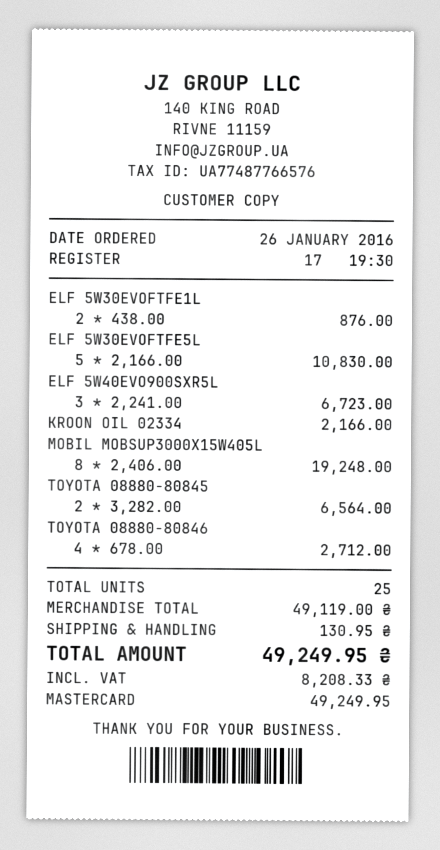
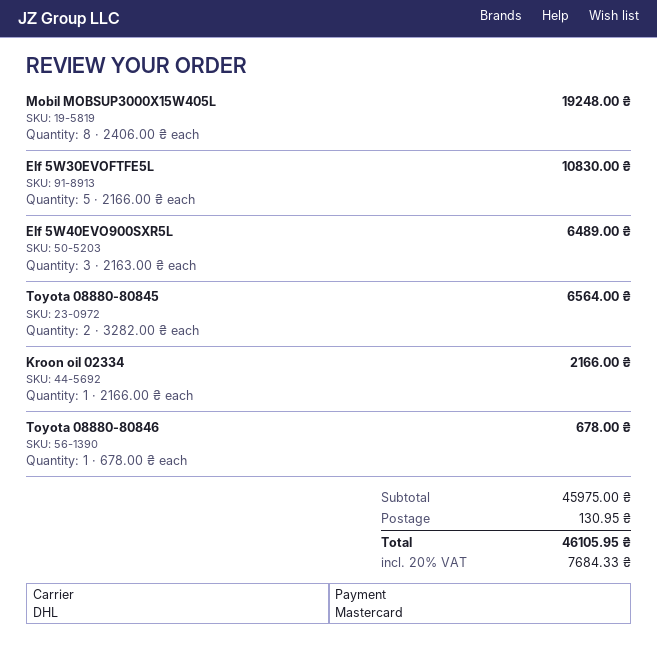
ELF 5W30EVOFTFE1L: 2 x 438.00 = 876.00 -> none
ELF 5W40EVO900SXR5L: 3 x 2241.00 = 6723.00 -> 3 x 2163.00 = 6489.00
TOYOTA 08880-80846: 4 x 678.00 = 2712.00 -> 1 x 678.00 = 678.00
subtotal: 49119.00 -> 45975.00
tax: 8208.33 -> 7684.33
total: 49249.95 -> 46105.95

